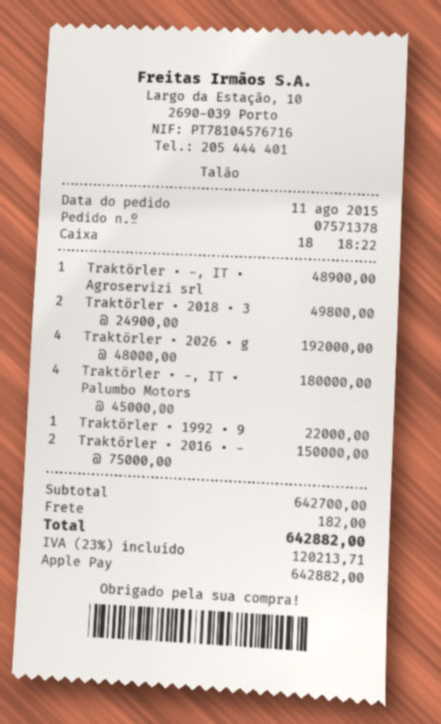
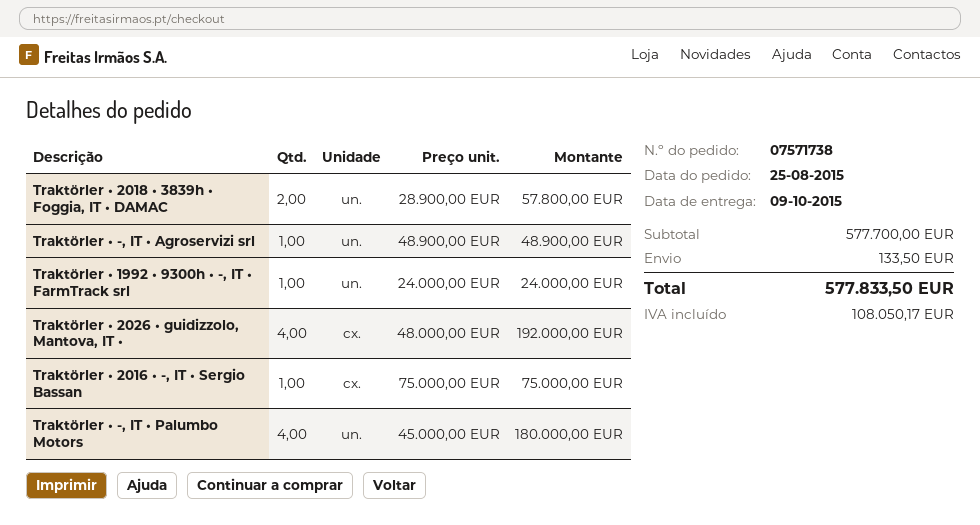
order number: 07571378 -> 07571738
order date: 2015-08-11 -> 2015-08-25
Traktörler • 2018 • 3: 2 x 24900.00 = 49800.00 -> 2 x 28900.00 = 57800.00
Traktörler • 1992 • 9: 1 x 22000.00 = 22000.00 -> 1 x 24000.00 = 24000.00
Traktörler • 2016 • -: 2 x 75000.00 = 150000.00 -> 1 x 75000.00 = 75000.00
subtotal: 642700.00 -> 577700.00
shipping: 182.00 -> 133.50
tax: 120213.71 -> 108050.17
total: 642882.00 -> 577833.50

